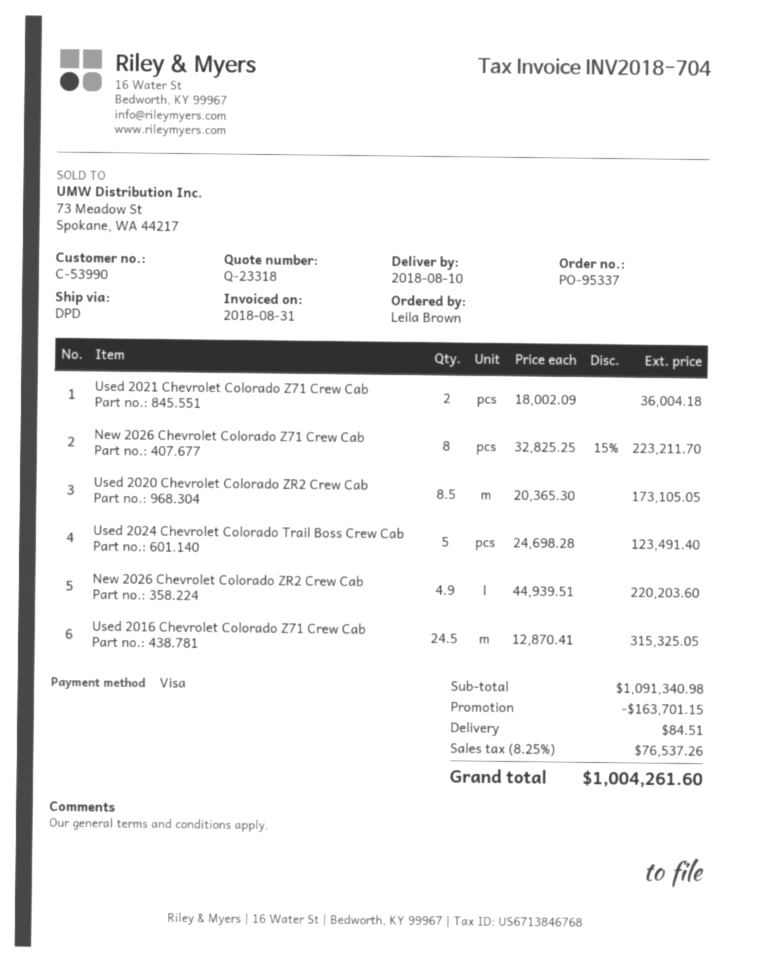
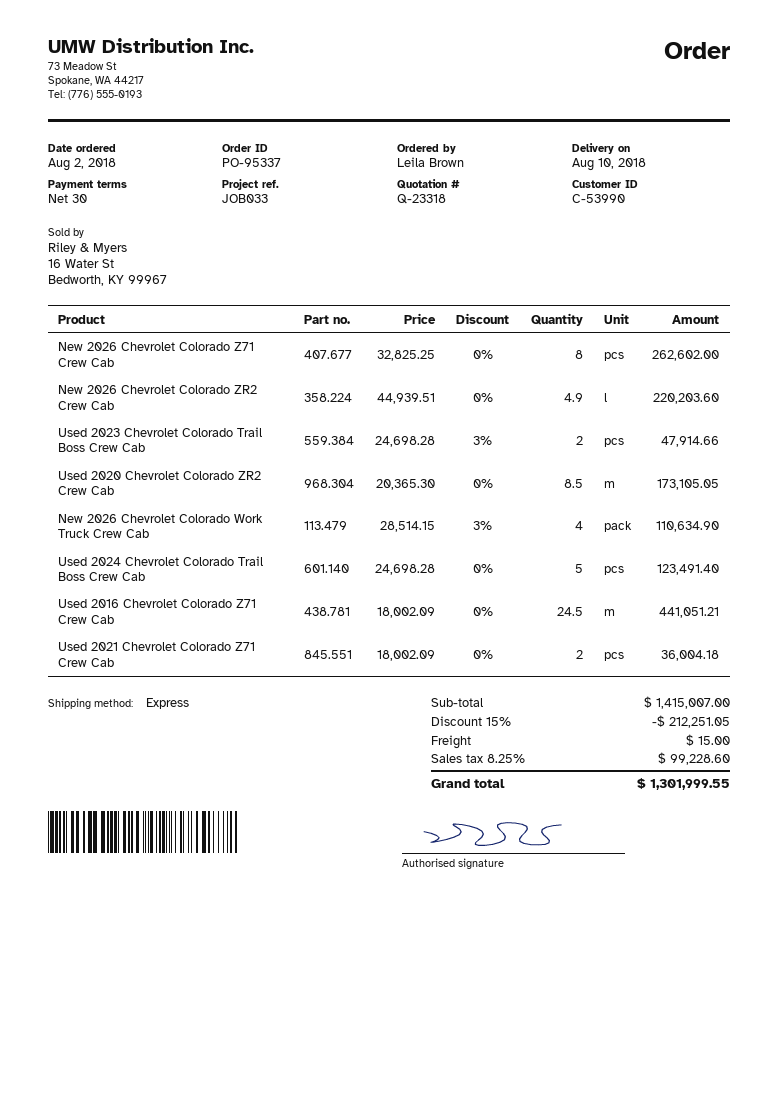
shipping method: DPD -> express
New 2026 Chevrolet Colorado Z71 Crew Cab: 8 x 32825.25 - 15% = 223211.70 -> 8 x 32825.25 = 262602.00
Used 2016 Chevrolet Colorado Z71 Crew Cab: 24.5 x 12870.41 = 315325.05 -> 24.5 x 18002.09 = 441051.21
Used 2023 Chevrolet Colorado Trail Boss Crew Cab: none -> 2 x 24698.28 - 3% = 47914.66
New 2026 Chevrolet Colorado Work Truck Crew Cab: none -> 4 x 28514.15 - 3% = 110634.90
subtotal: 1091340.98 -> 1415007.00
discount: 163701.15 -> 212251.05
shipping: 84.51 -> 15.00
tax: 8.25% = 76537.26 -> 8.25% = 99228.60
total: 1004261.60 -> 1301999.55

